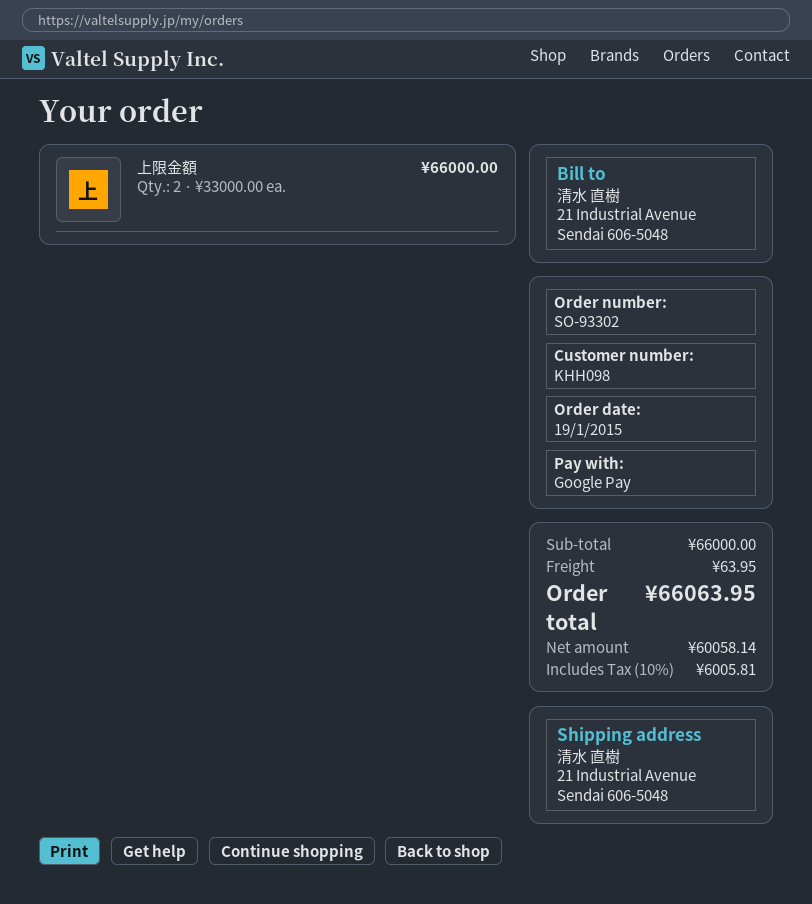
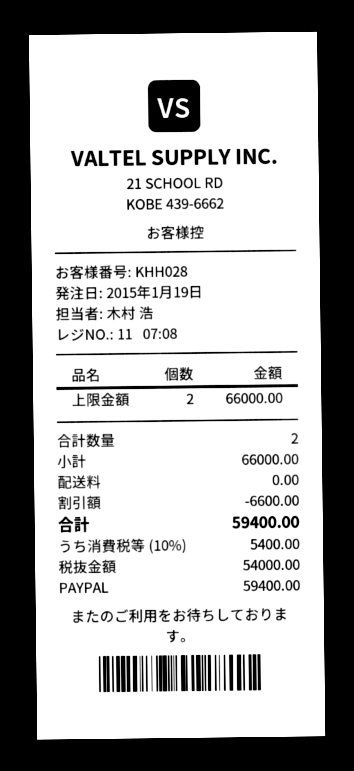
customer number: KHH098 -> KHH028
payment method: Google Pay -> PayPal
discount: none -> 6600.00
shipping: 63.95 -> 0.00
net: 60058.14 -> 54000.00
tax: 10% = 6005.81 -> 10% = 5400.00
total: 66063.95 -> 59400.00

